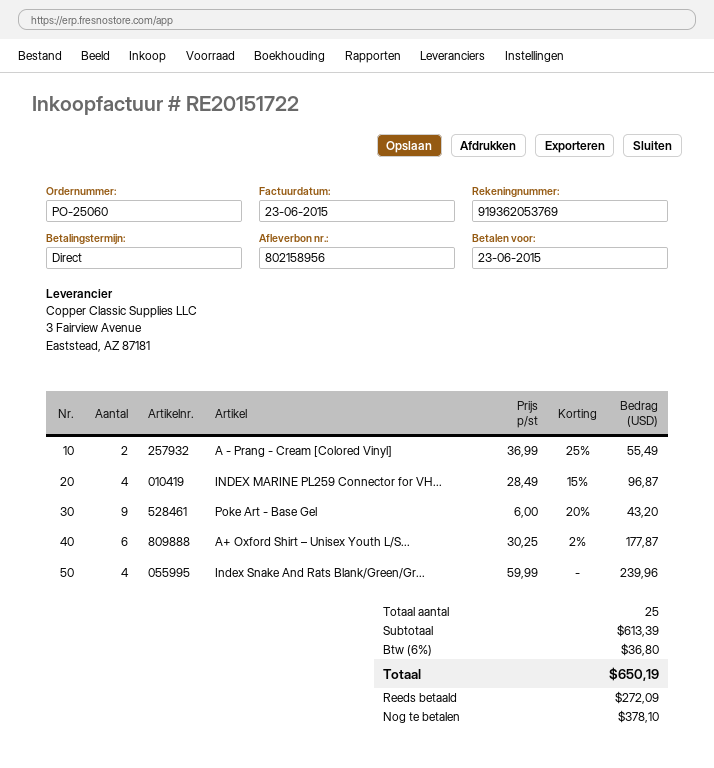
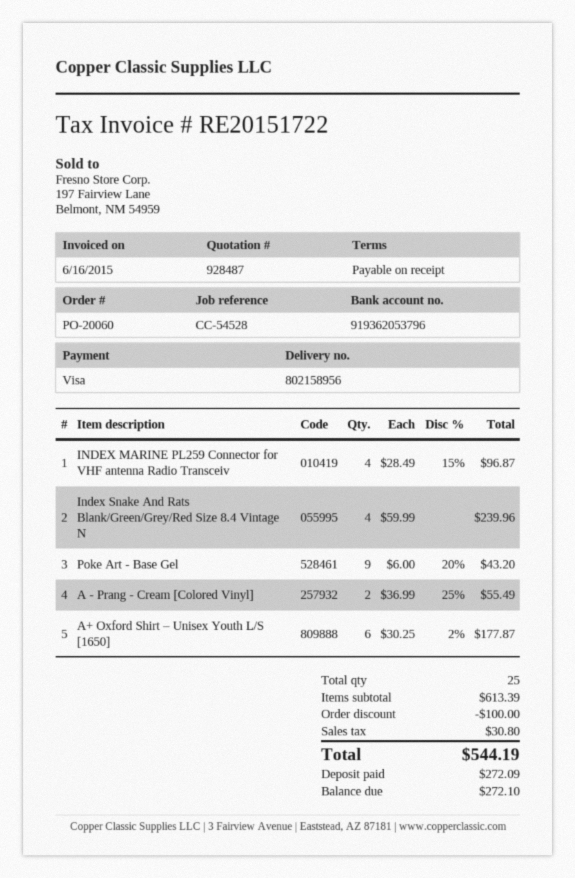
order number: PO-25060 -> PO-20060
invoice date: 2015-06-23 -> 2015-06-16
bank account: 919362053769 -> 919362053796
discount: none -> 100.00
tax: 36.80 -> 30.80
total: 650.19 -> 544.19
balance: 378.10 -> 272.10

